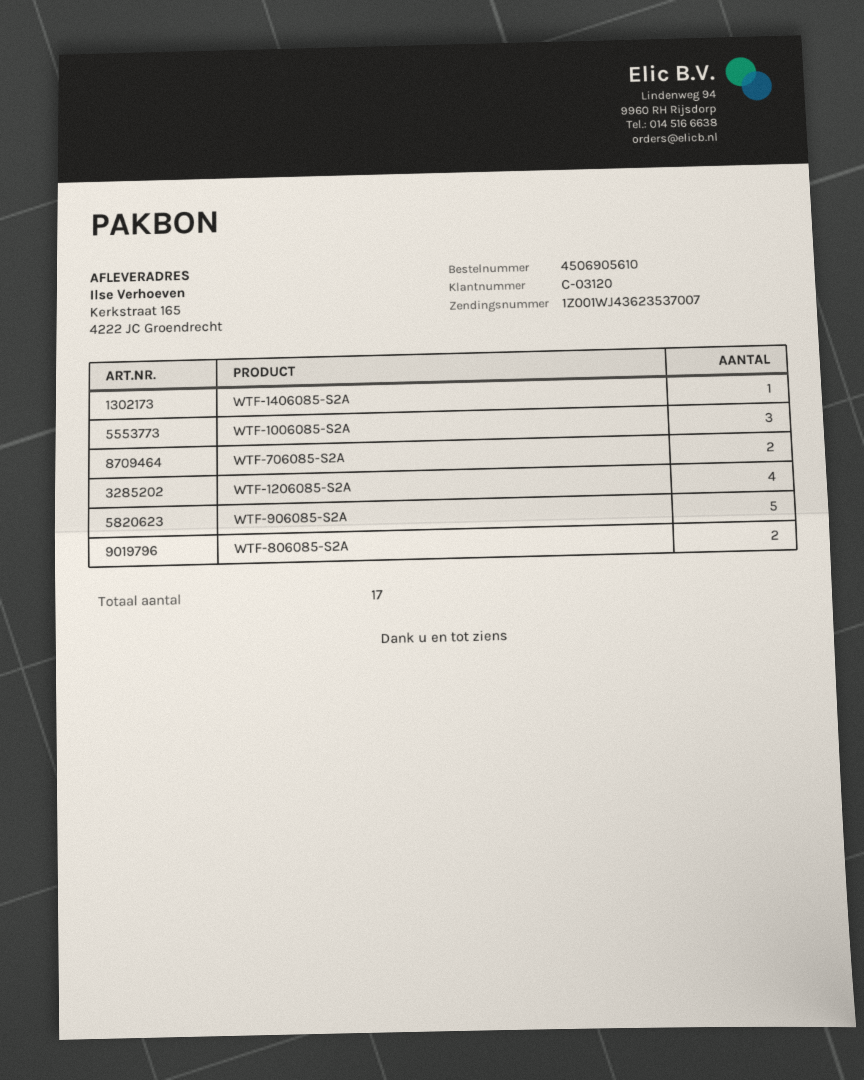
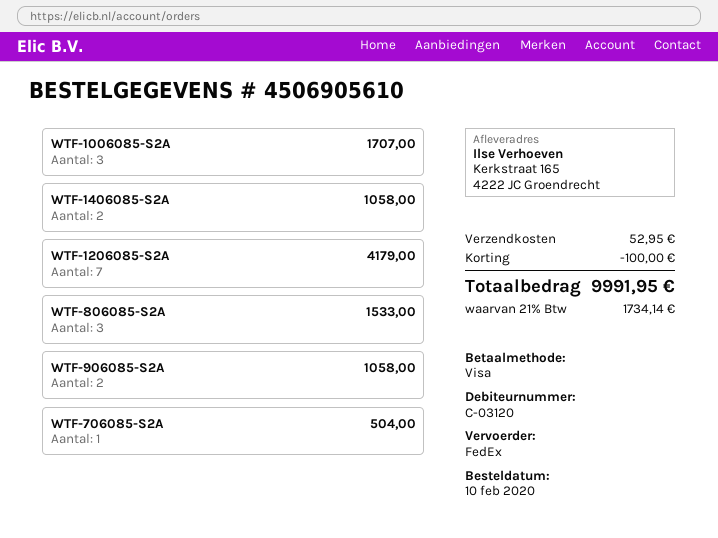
WTF-1406085-S2A: 1 -> 2
WTF-706085-S2A: 2 -> 1
WTF-1206085-S2A: 4 -> 7
WTF-906085-S2A: 5 -> 2
WTF-806085-S2A: 2 -> 3

